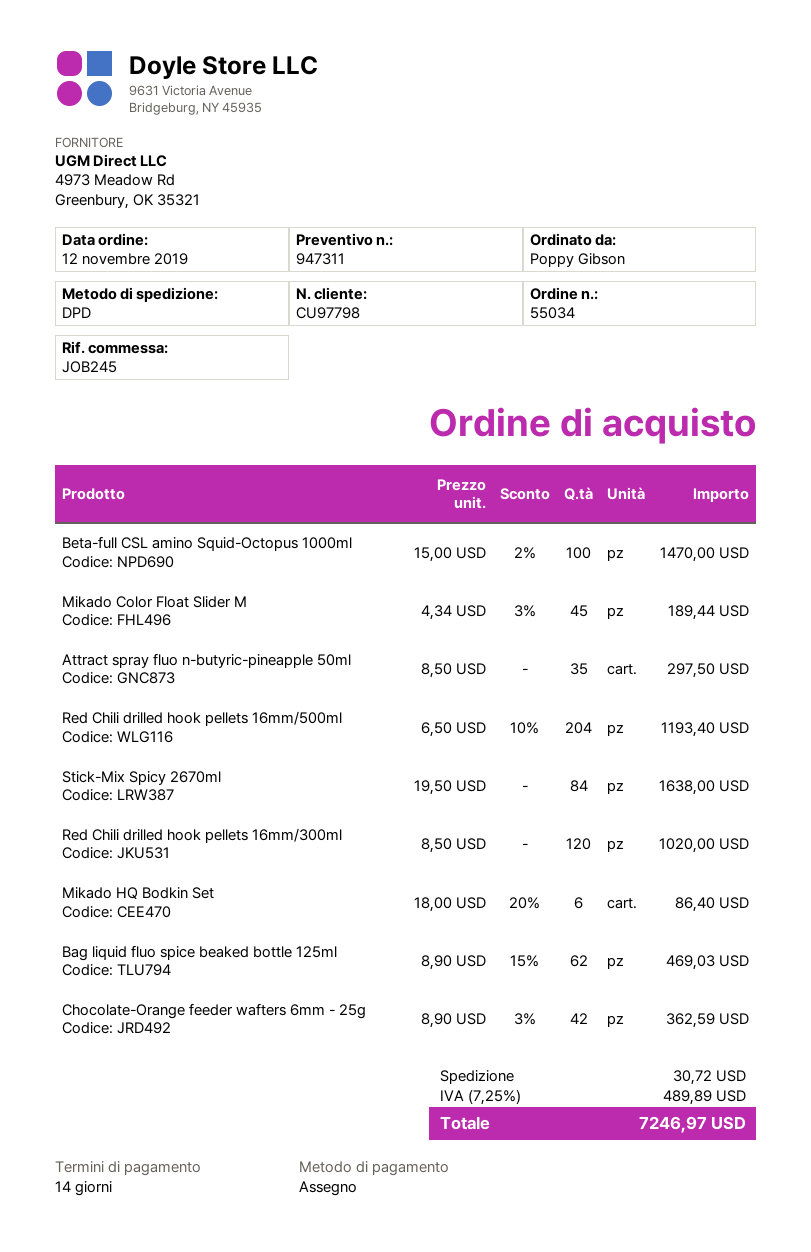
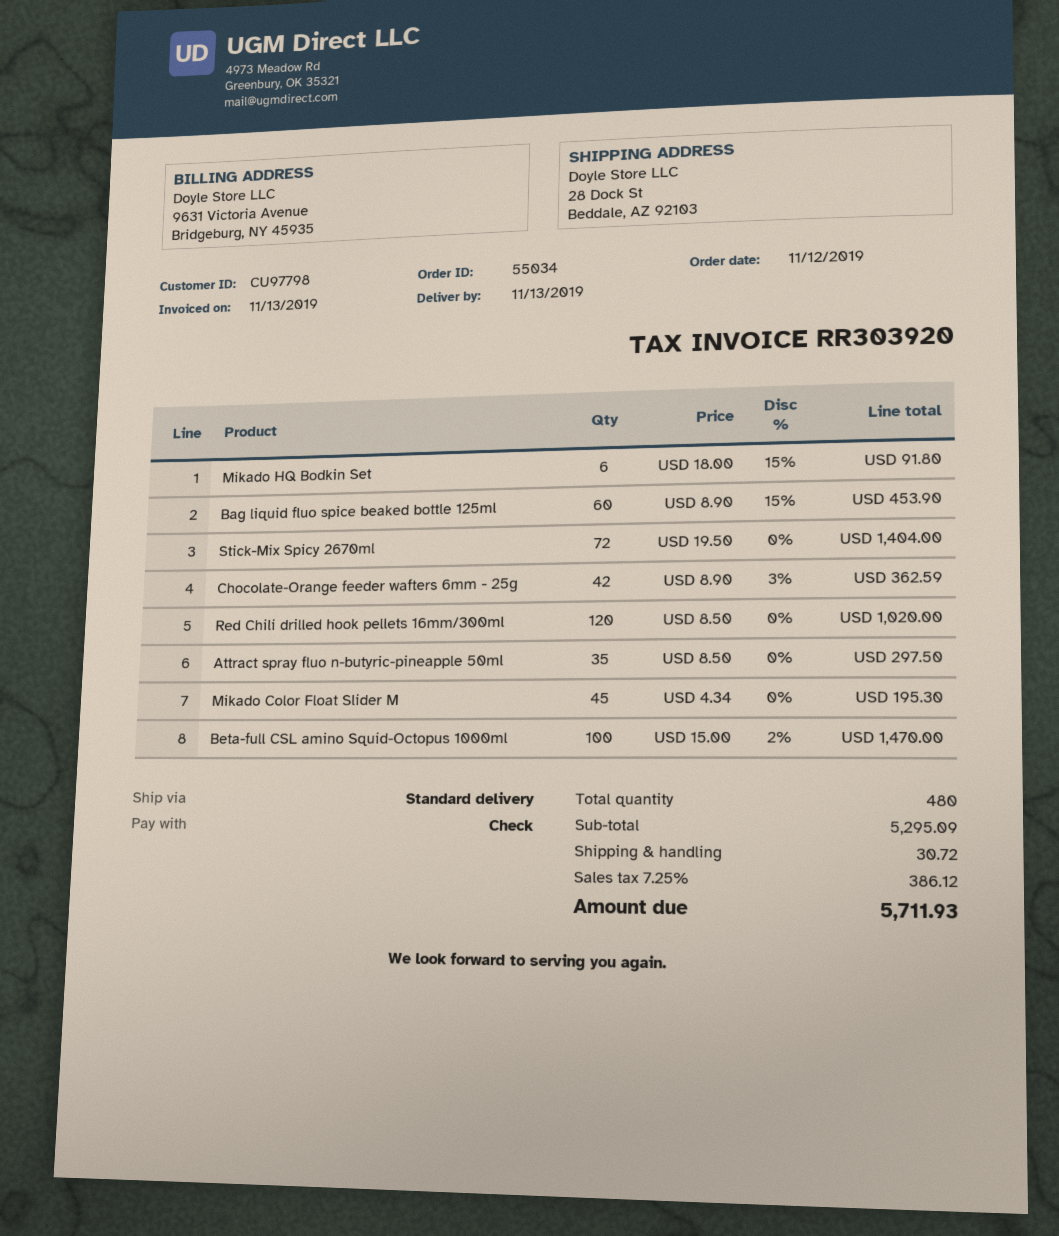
shipping method: DPD -> standard
Mikado Color Float Slider M: 45 x 4.34 - 3% = 189.44 -> 45 x 4.34 = 195.30
Red Chili drilled hook pellets 16mm/500ml: 204 x 6.50 - 10% = 1193.40 -> none
Stick-Mix Spicy 2670ml: 84 x 19.50 = 1638.00 -> 72 x 19.50 = 1404.00
Mikado HQ Bodkin Set: 6 x 18.00 - 20% = 86.40 -> 6 x 18.00 - 15% = 91.80
Bag liquid fluo spice beaked bottle 125ml: 62 x 8.90 - 15% = 469.03 -> 60 x 8.90 - 15% = 453.90
tax: 7.25% = 489.89 -> 7.25% = 386.12
total: 7246.97 -> 5711.93

